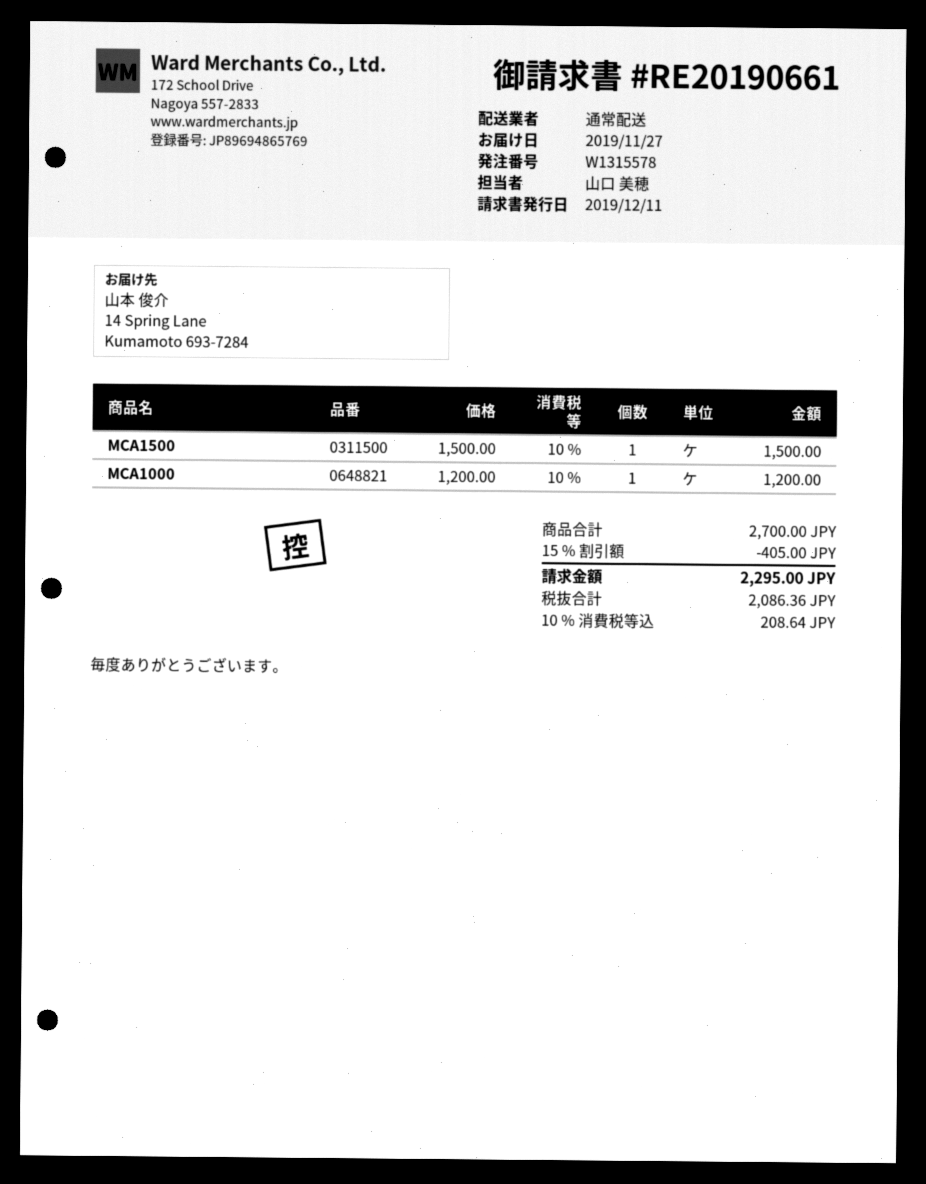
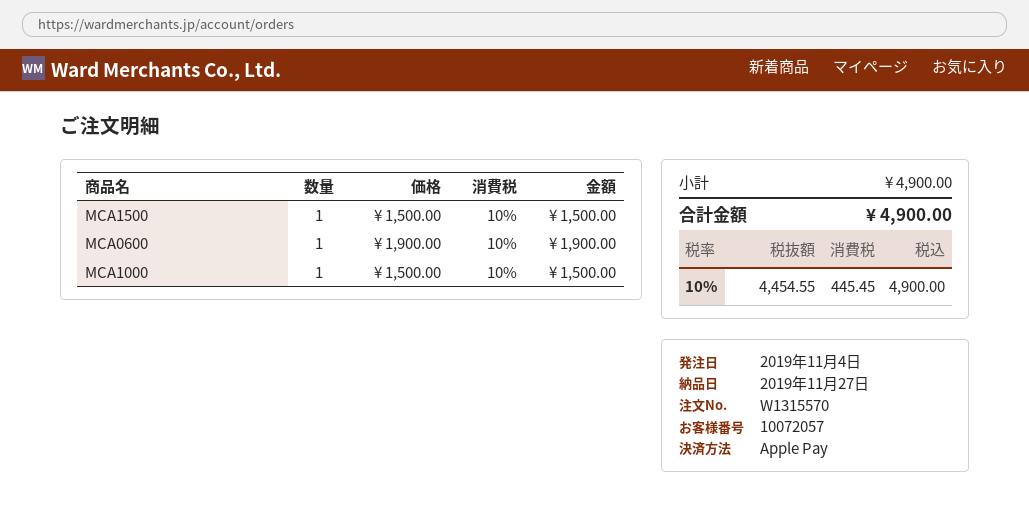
order number: W1315578 -> W1315570
MCA1000: 1 x 1200.00 = 1200.00 -> 1 x 1500.00 = 1500.00
MCA0600: none -> 1 x 1900.00 = 1900.00
subtotal: 2700.00 -> 4900.00
discount: 15% = 405.00 -> none
net: 2086.36 -> 4454.55
tax: 10% = 208.64 -> 10% = 445.45
total: 2295.00 -> 4900.00

